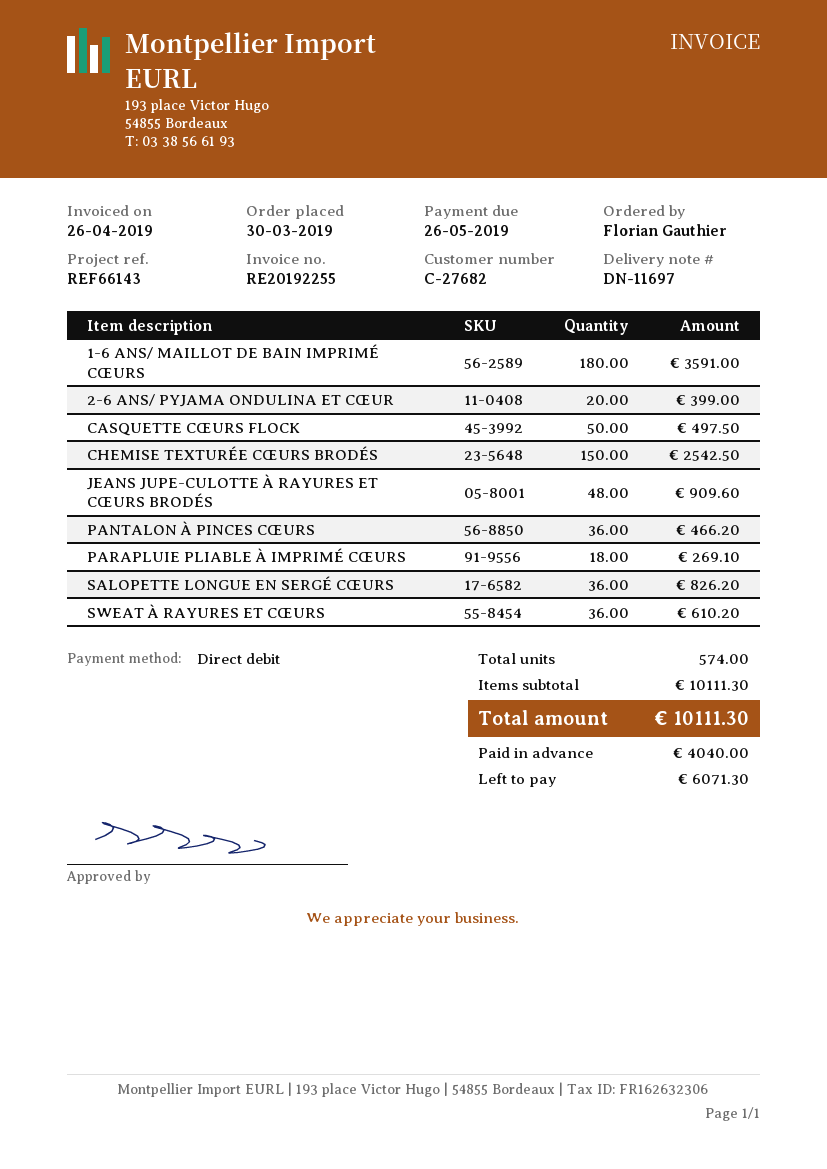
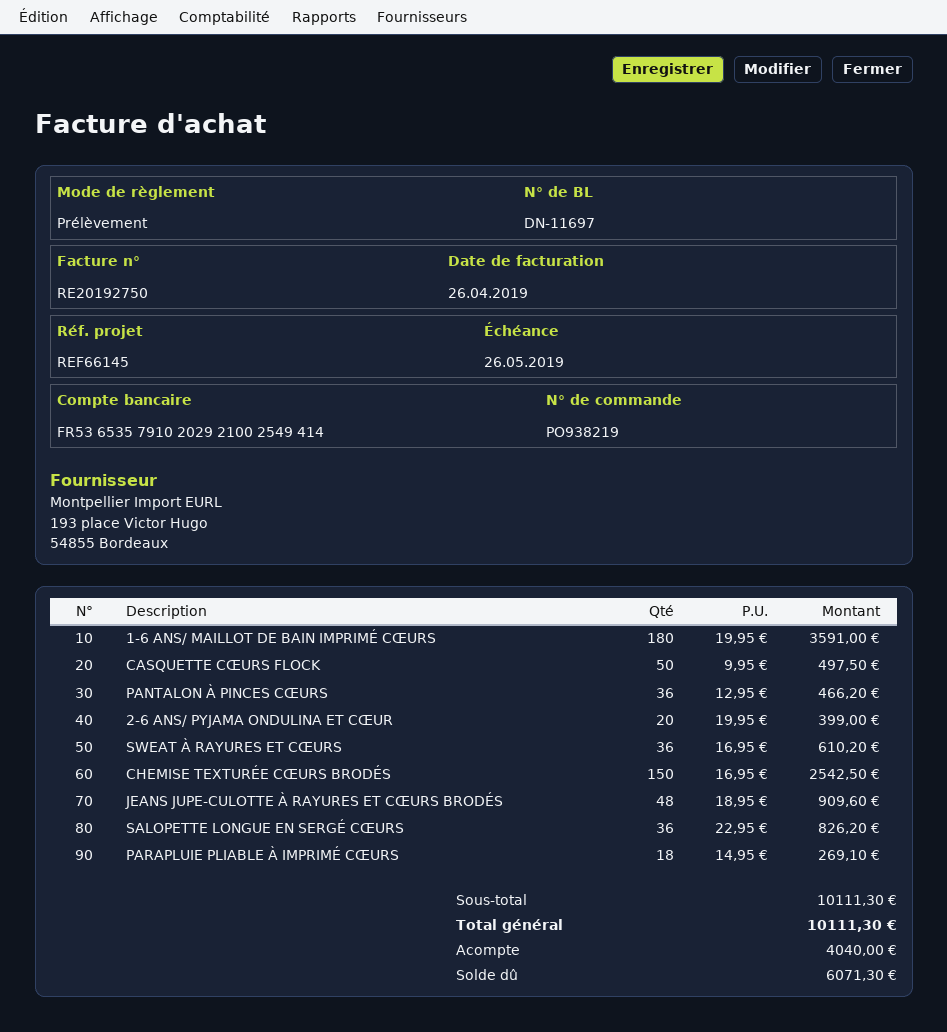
invoice number: RE20192255 -> RE20192750
reference: REF66143 -> REF66145

